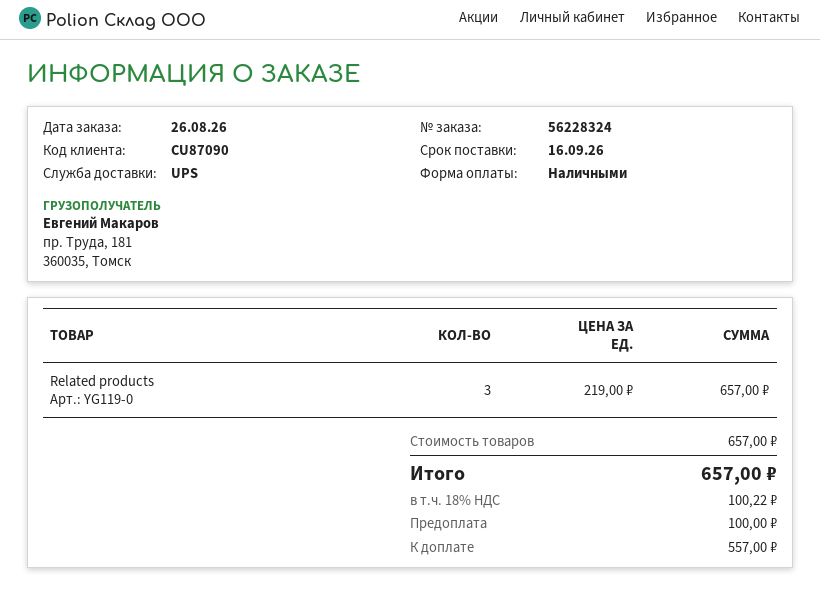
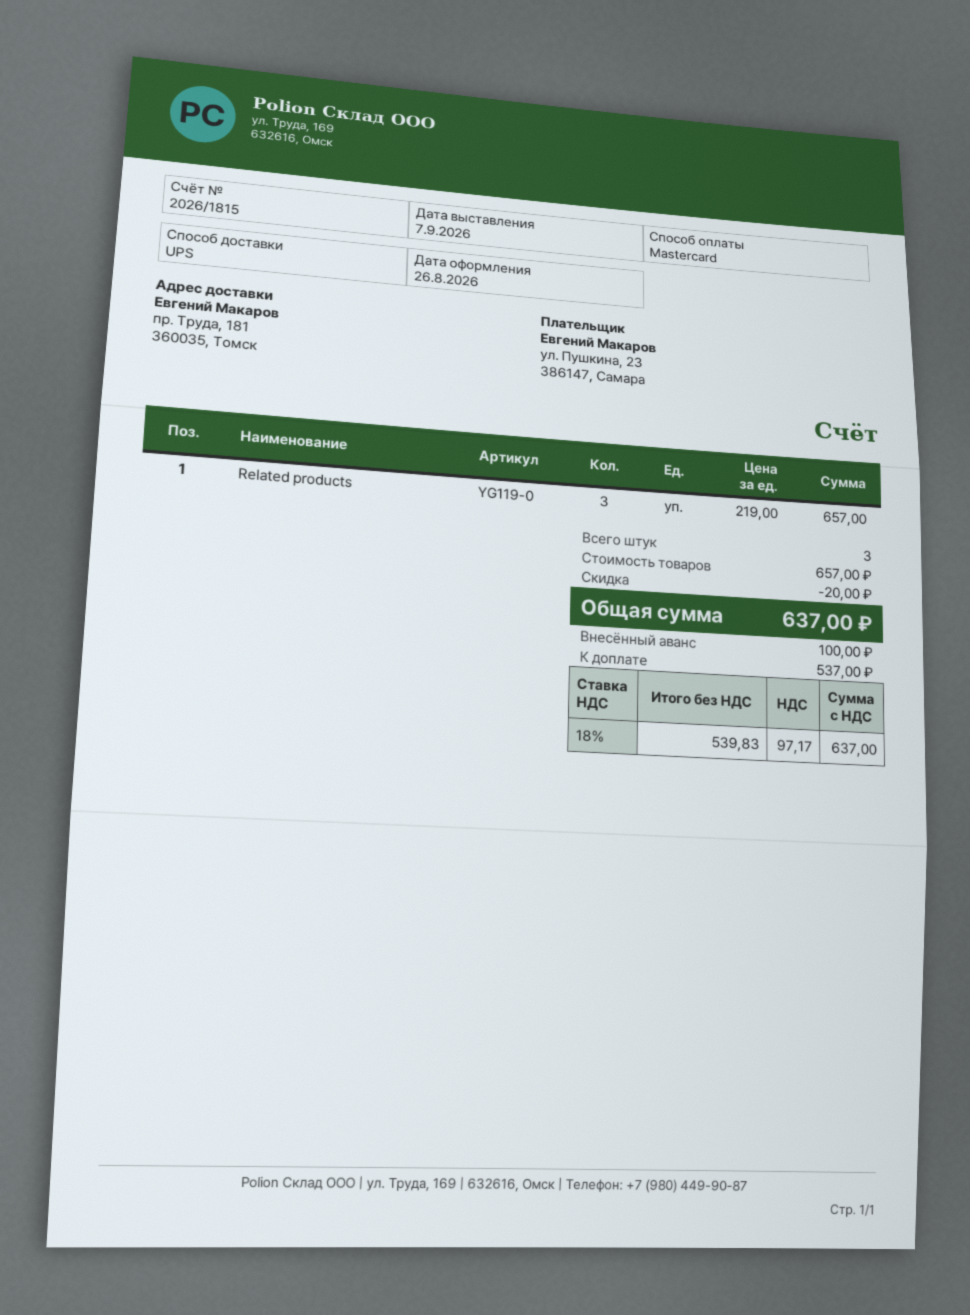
payment method: cash -> Mastercard
discount: none -> 20.00
tax: 18% = 100.22 -> 18% = 97.17
total: 657.00 -> 637.00
balance: 557.00 -> 537.00

